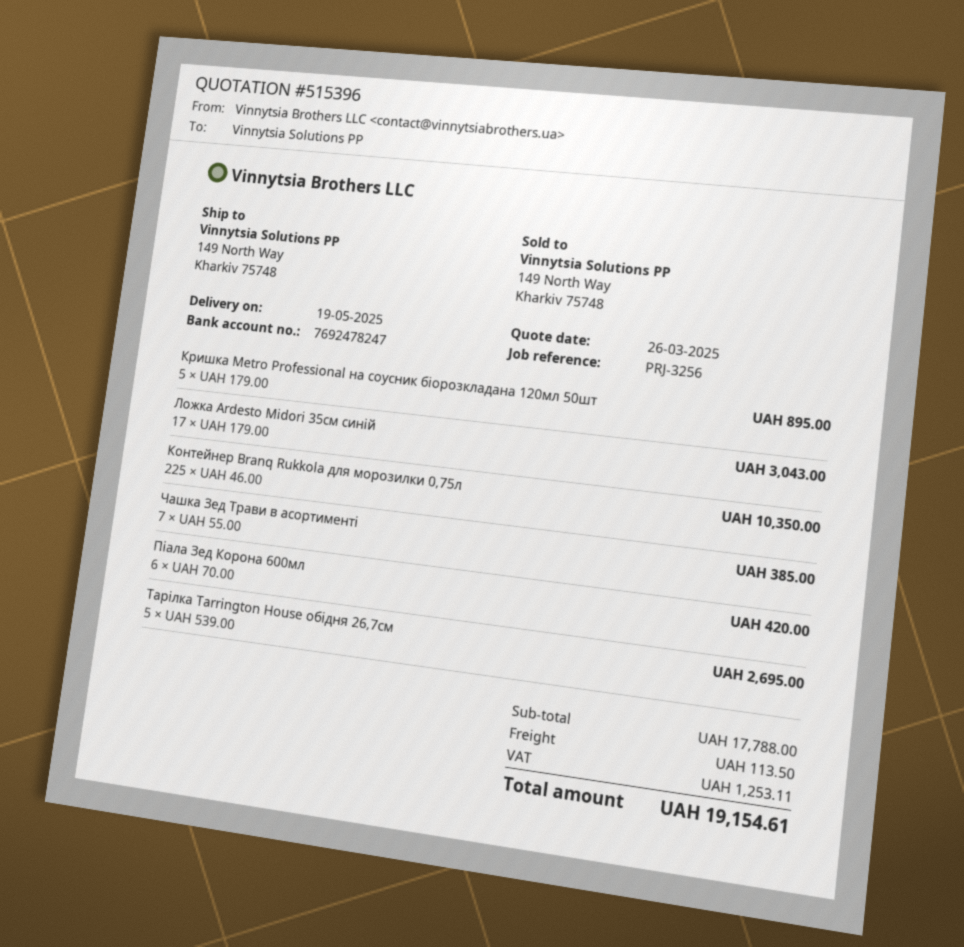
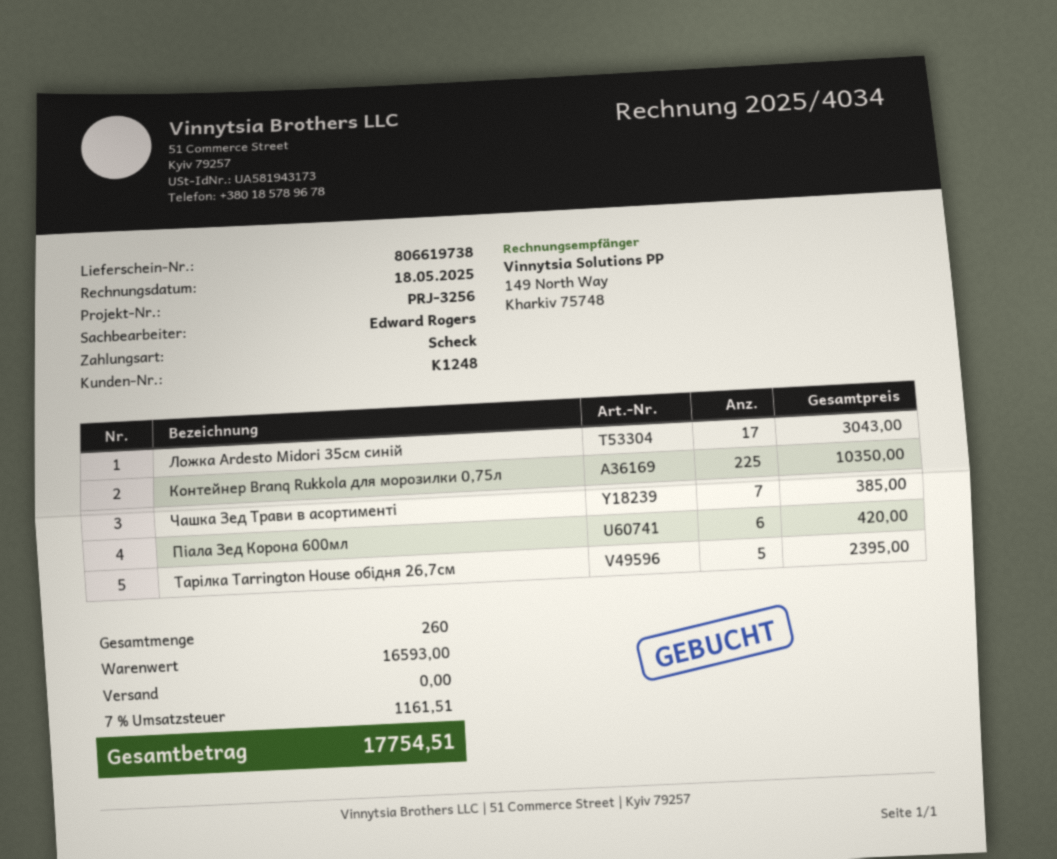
Кришка Metro Professional на соусник біорозкладана 120мл 50шт: 5 for 895.00 -> none
Тарілка Tarrington House обідня 26,7см: 5 for 2695.00 -> 5 for 2395.00
subtotal: 17788.00 -> 16593.00
shipping: 113.50 -> 0.00
tax: 1253.11 -> 1161.51
total: 19154.61 -> 17754.51

